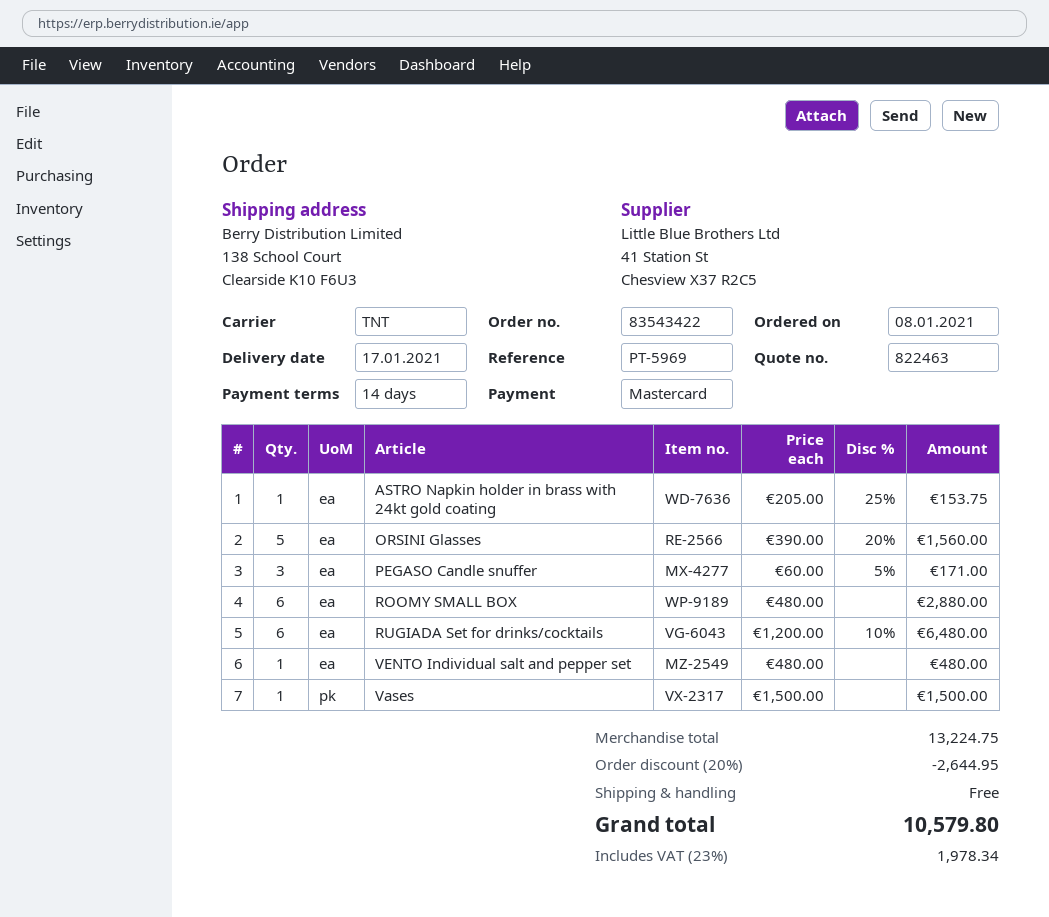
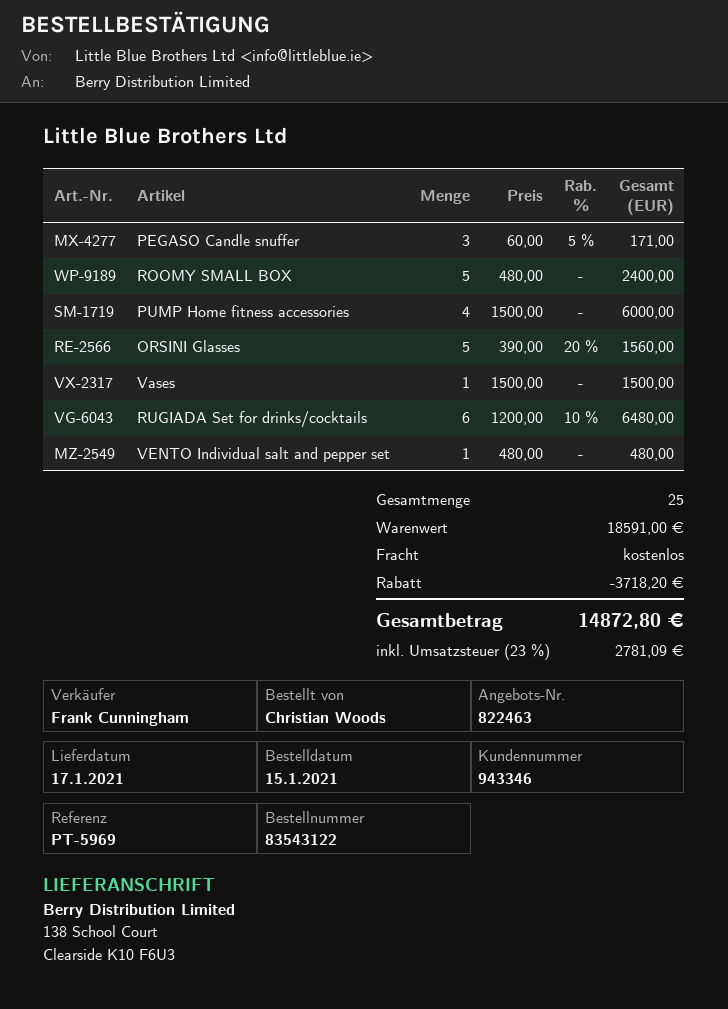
order number: 83543422 -> 83543122
order date: 2021-01-08 -> 2021-01-15
ASTRO Napkin holder in brass with 24kt gold coating: 1 x 205.00 - 25% = 153.75 -> none
ROOMY SMALL BOX: 6 x 480.00 = 2880.00 -> 5 x 480.00 = 2400.00
PUMP Home fitness accessories: none -> 4 x 1500.00 = 6000.00
subtotal: 13224.75 -> 18591.00
discount: 2644.95 -> 3718.20
tax: 23% = 1978.34 -> 23% = 2781.09
total: 10579.80 -> 14872.80

